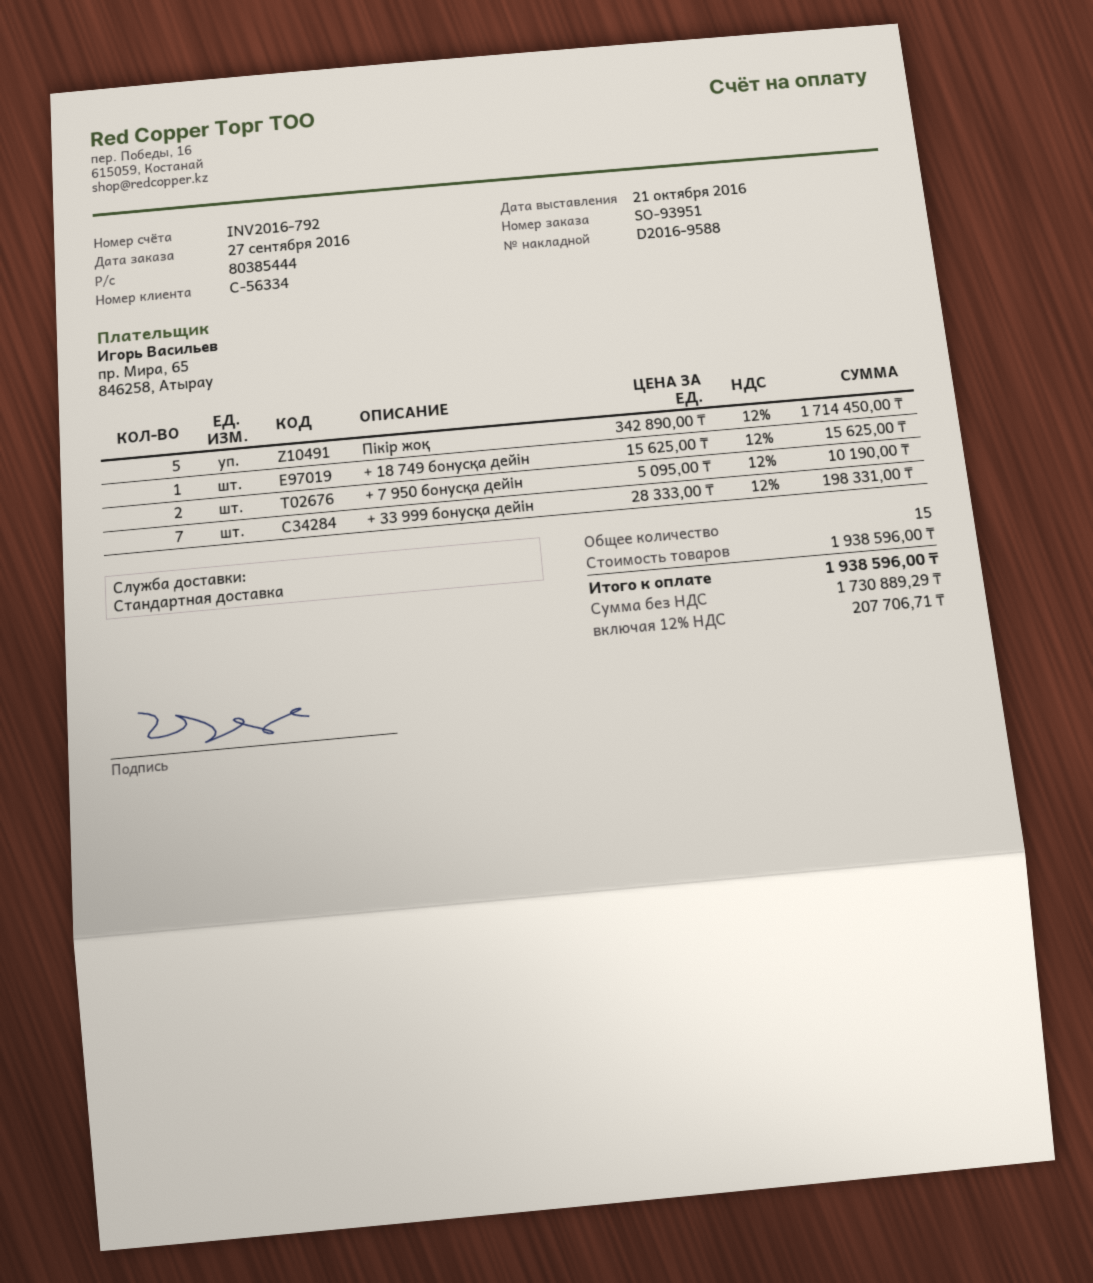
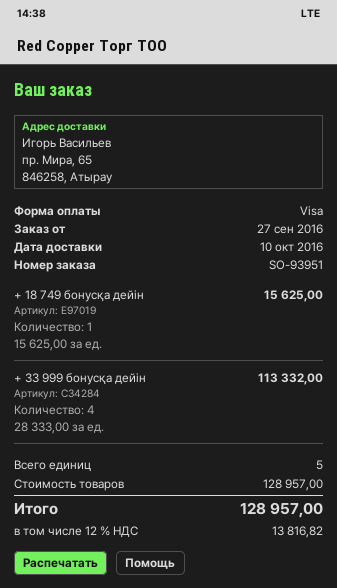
Пікір жоқ: 5 x 342890.00 = 1714450.00 -> none
+ 7 950 бонусқа дейін: 2 x 5095.00 = 10190.00 -> none
+ 33 999 бонусқа дейін: 7 x 28333.00 = 198331.00 -> 4 x 28333.00 = 113332.00
total quantity: 15 -> 5
subtotal: 1938596.00 -> 128957.00
tax: 12% = 207706.71 -> 12% = 13816.82
total: 1938596.00 -> 128957.00

